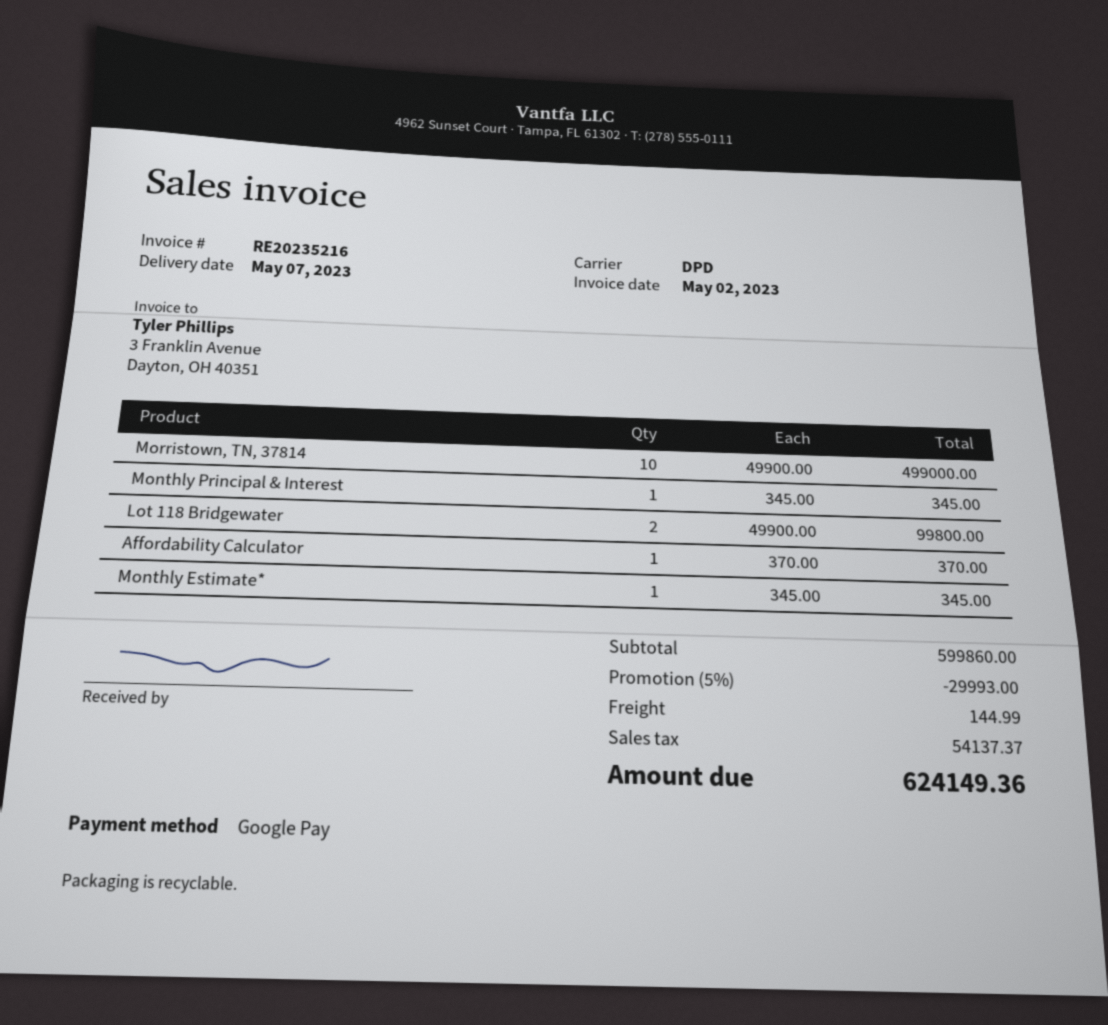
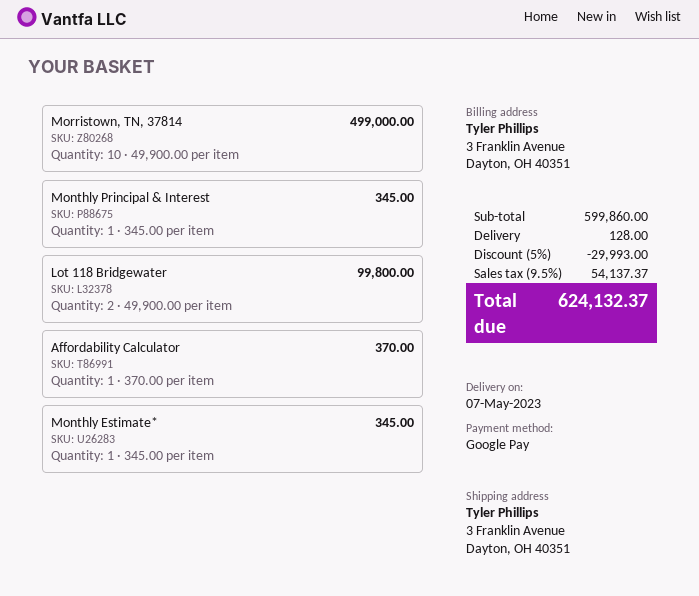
shipping: 144.99 -> 128.00
total: 624149.36 -> 624132.37

